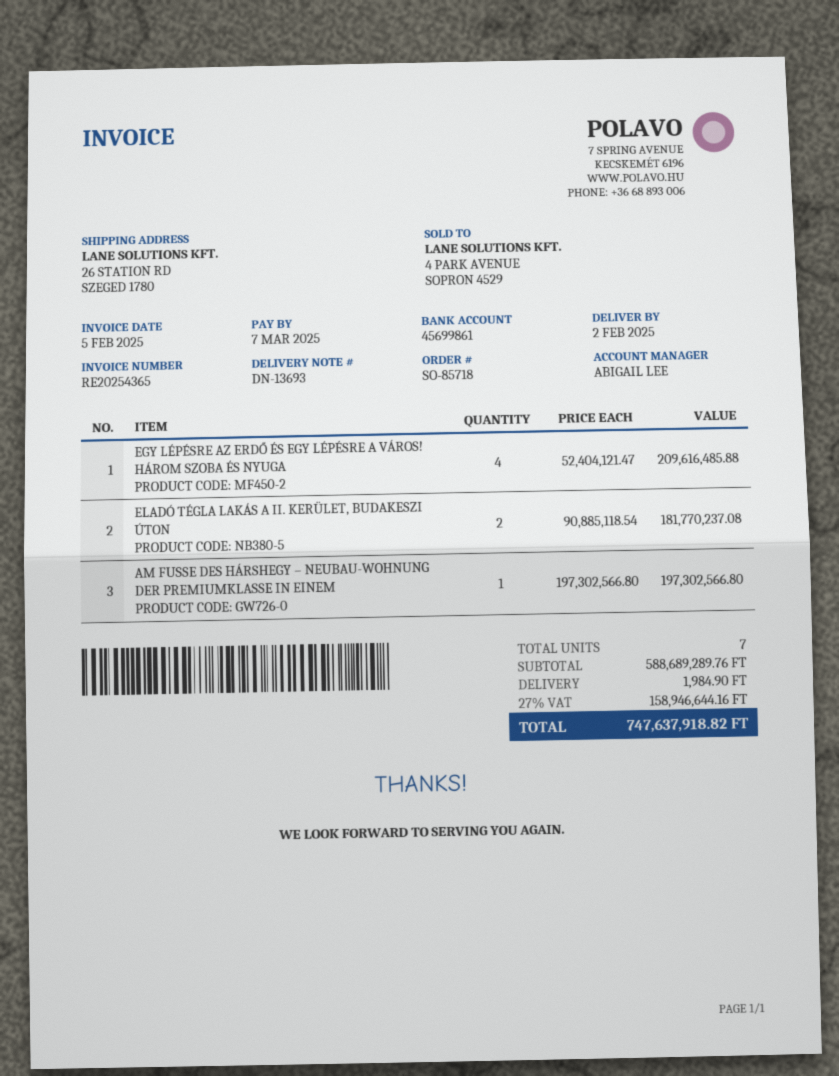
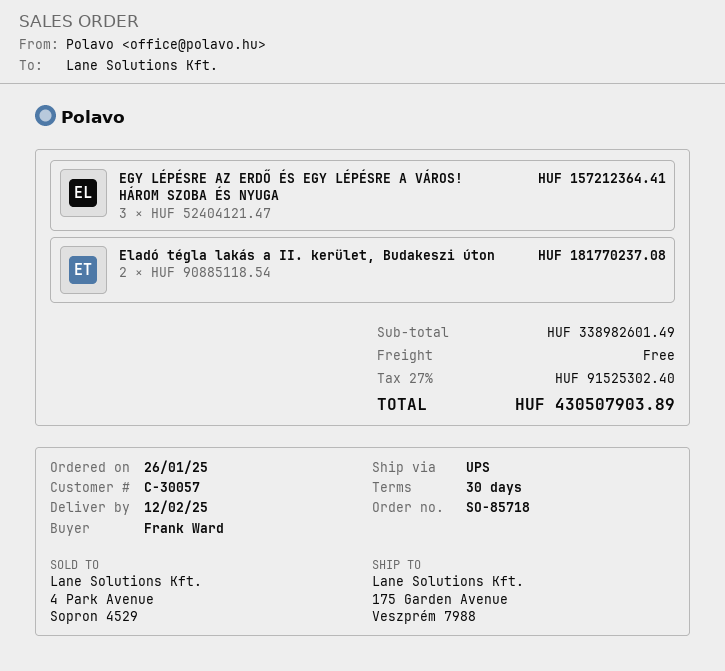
delivery date: 2025-02-02 -> 2025-02-12
ship to: 26 STATION RD, SZEGED 1780 -> 175 Garden Avenue, Veszprém 7988
EGY LÉPÉSRE AZ ERDŐ ÉS EGY LÉPÉSRE A VÁROS! HÁROM SZOBA ÉS NYUGA: 4 x 52404121.47 = 209616485.88 -> 3 x 52404121.47 = 157212364.41
AM FUSSE DES HÁRSHEGY – NEUBAU-WOHNUNG DER PREMIUMKLASSE IN EINEM: 1 x 197302566.80 = 197302566.80 -> none
subtotal: 588689289.76 -> 338982601.49
shipping: 1984.90 -> 0.00
tax: 27% = 158946644.16 -> 27% = 91525302.40
total: 747637918.82 -> 430507903.89

